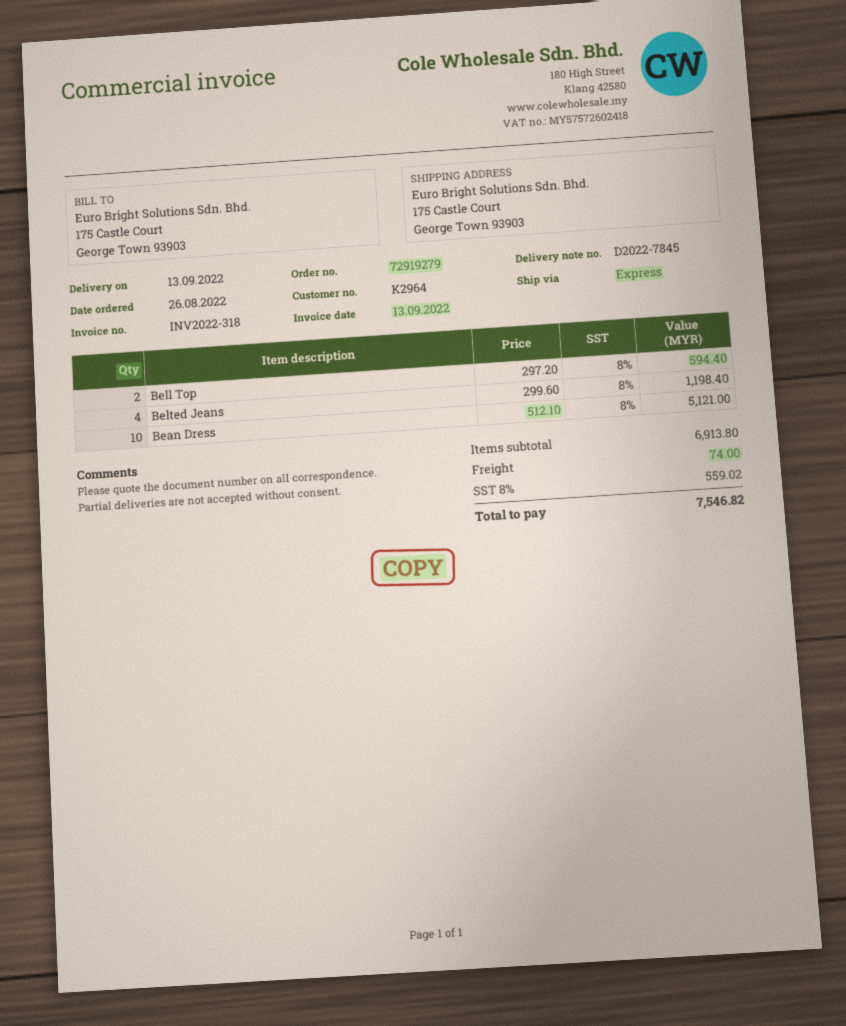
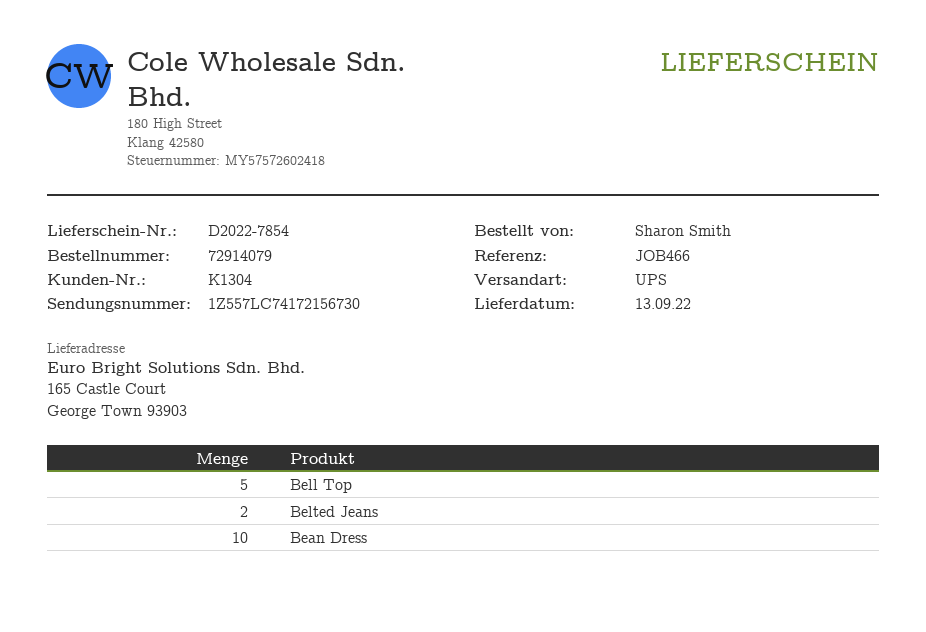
order number: 72919279 -> 72914079
delivery note number: D2022-7845 -> D2022-7854
customer number: K2964 -> K1304
shipping method: express -> UPS
ship to: 175 Castle Court, George Town 93903 -> 165 Castle Court, George Town 93903
Bell Top: 2 -> 5
Belted Jeans: 4 -> 2

